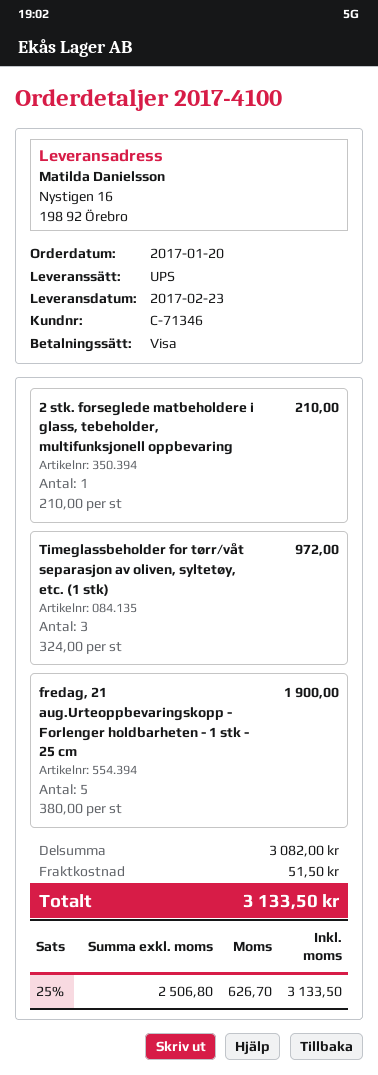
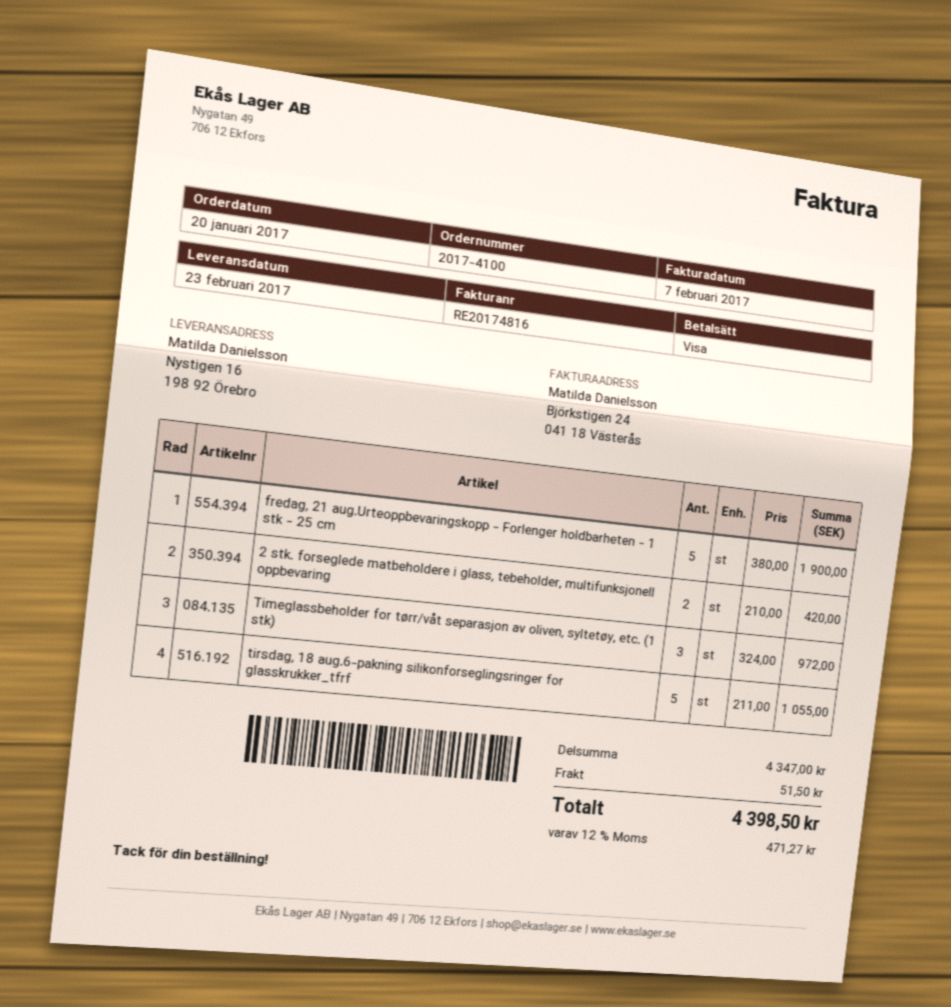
2 stk. forseglede matbeholdere i glass, tebeholder, multifunksjonell oppbevaring: 1 x 210.00 = 210.00 -> 2 x 210.00 = 420.00
tirsdag, 18 aug.6-pakning silikonforseglingsringer for glasskrukker_tfrf: none -> 5 x 211.00 = 1055.00
subtotal: 3082.00 -> 4347.00
tax: 25% = 626.70 -> 12% = 471.27
total: 3133.50 -> 4398.50

